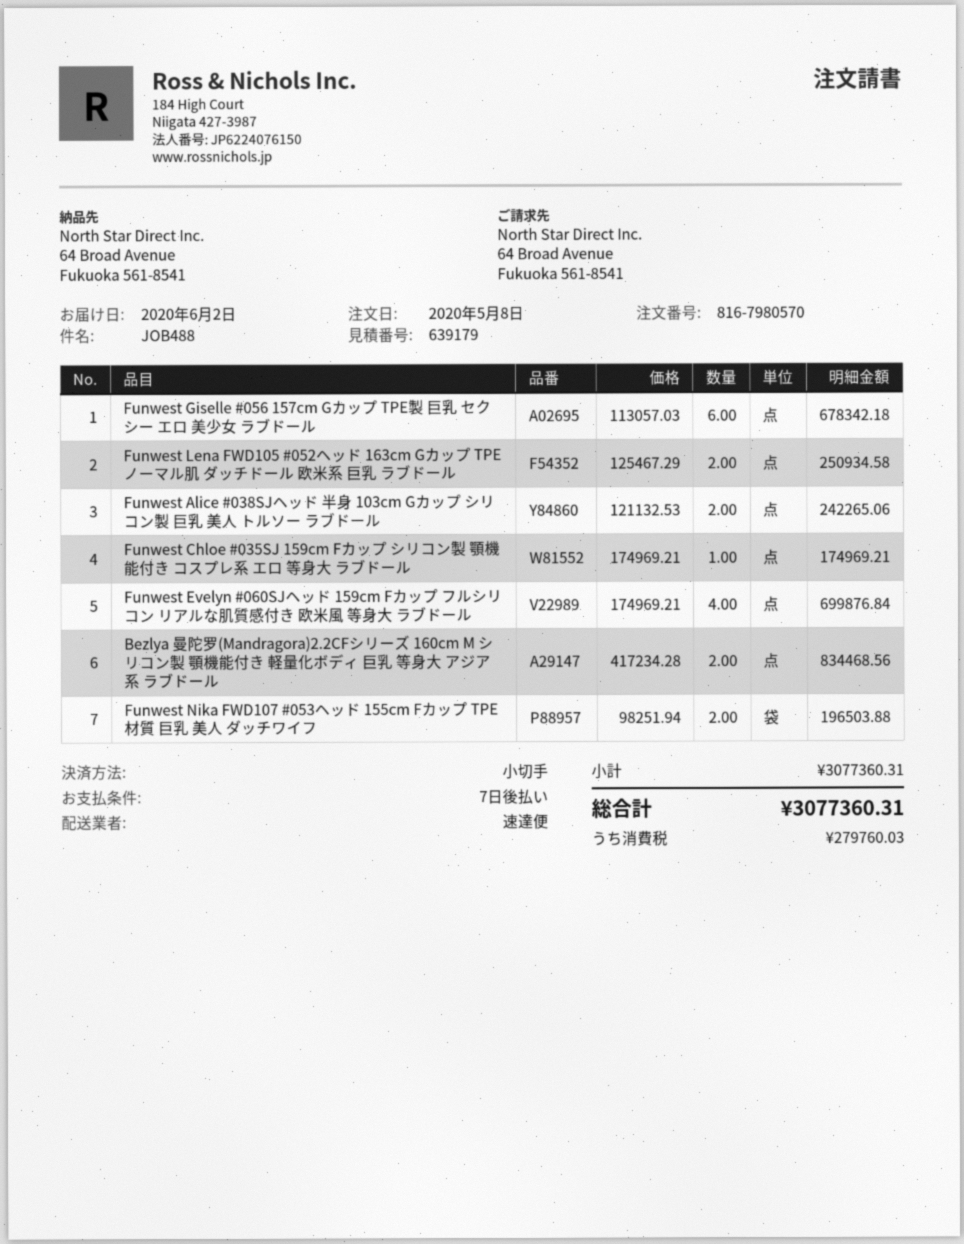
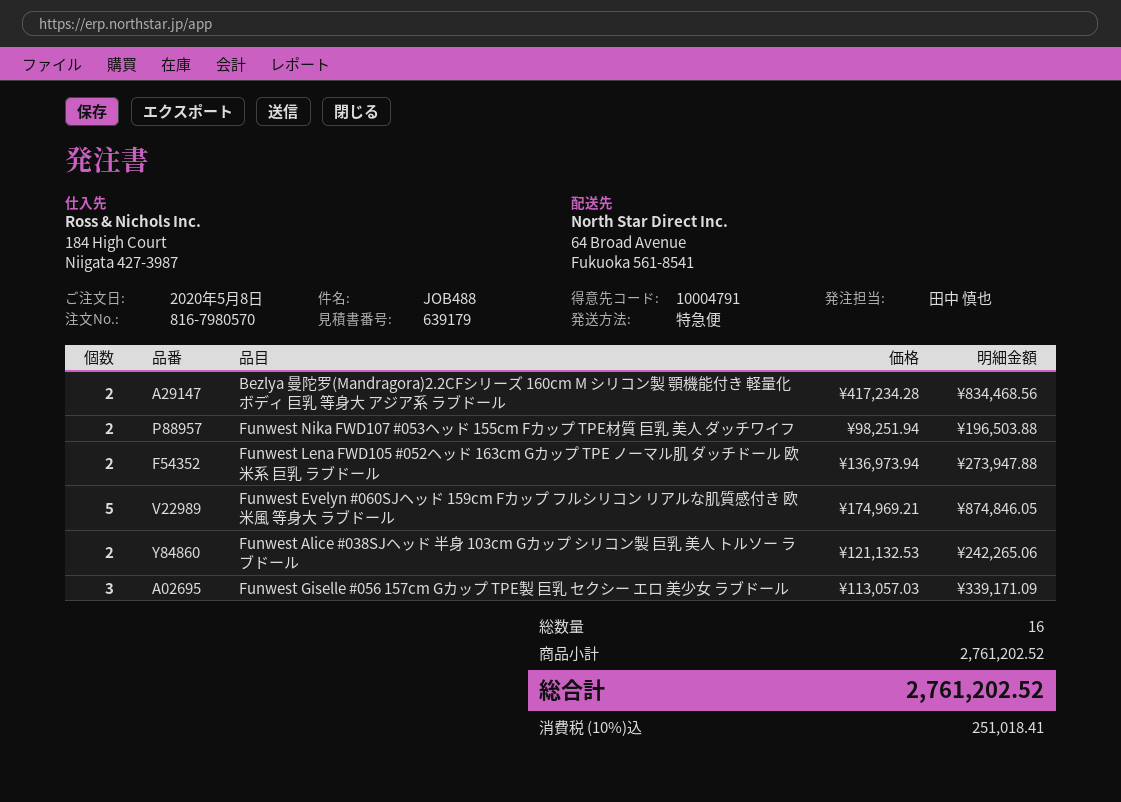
Funwest Giselle #056 157cm Gカップ TPE製 巨乳 セクシー エロ 美少女 ラブドール: 6 x 113057.03 = 678342.18 -> 3 x 113057.03 = 339171.09
Funwest Lena FWD105 #052ヘッド 163cm Gカップ TPE ノーマル肌 ダッチドール 欧米系 巨乳 ラブドール: 2 x 125467.29 = 250934.58 -> 2 x 136973.94 = 273947.88
Funwest Chloe #035SJ 159cm Fカップ シリコン製 顎機能付き コスプレ系 エロ 等身大 ラブドール: 1 x 174969.21 = 174969.21 -> none
Funwest Evelyn #060SJヘッド 159cm Fカップ フルシリコン リアルな肌質感付き 欧米風 等身大 ラブドール: 4 x 174969.21 = 699876.84 -> 5 x 174969.21 = 874846.05
subtotal: 3077360.31 -> 2761202.52
tax: 279760.03 -> 251018.41
total: 3077360.31 -> 2761202.52

